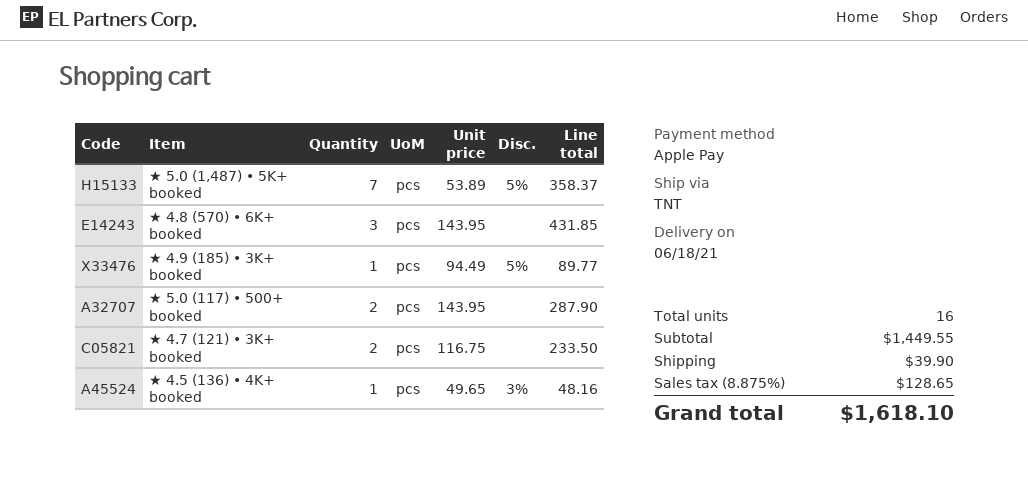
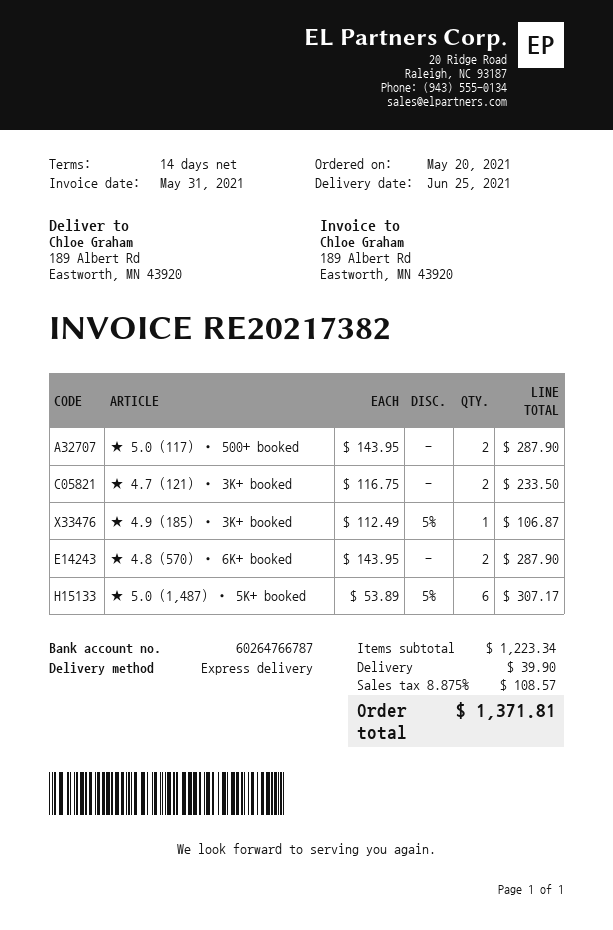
delivery date: 2021-06-18 -> 2021-06-25
shipping method: TNT -> express
★ 5.0 (1,487) • 5K+ booked: 7 x 53.89 - 5% = 358.37 -> 6 x 53.89 - 5% = 307.17
★ 4.8 (570) • 6K+ booked: 3 x 143.95 = 431.85 -> 2 x 143.95 = 287.90
★ 4.9 (185) • 3K+ booked: 1 x 94.49 - 5% = 89.77 -> 1 x 112.49 - 5% = 106.87
★ 4.5 (136) • 4K+ booked: 1 x 49.65 - 3% = 48.16 -> none
subtotal: 1449.55 -> 1223.34
tax: 8.875% = 128.65 -> 8.875% = 108.57
total: 1618.10 -> 1371.81

